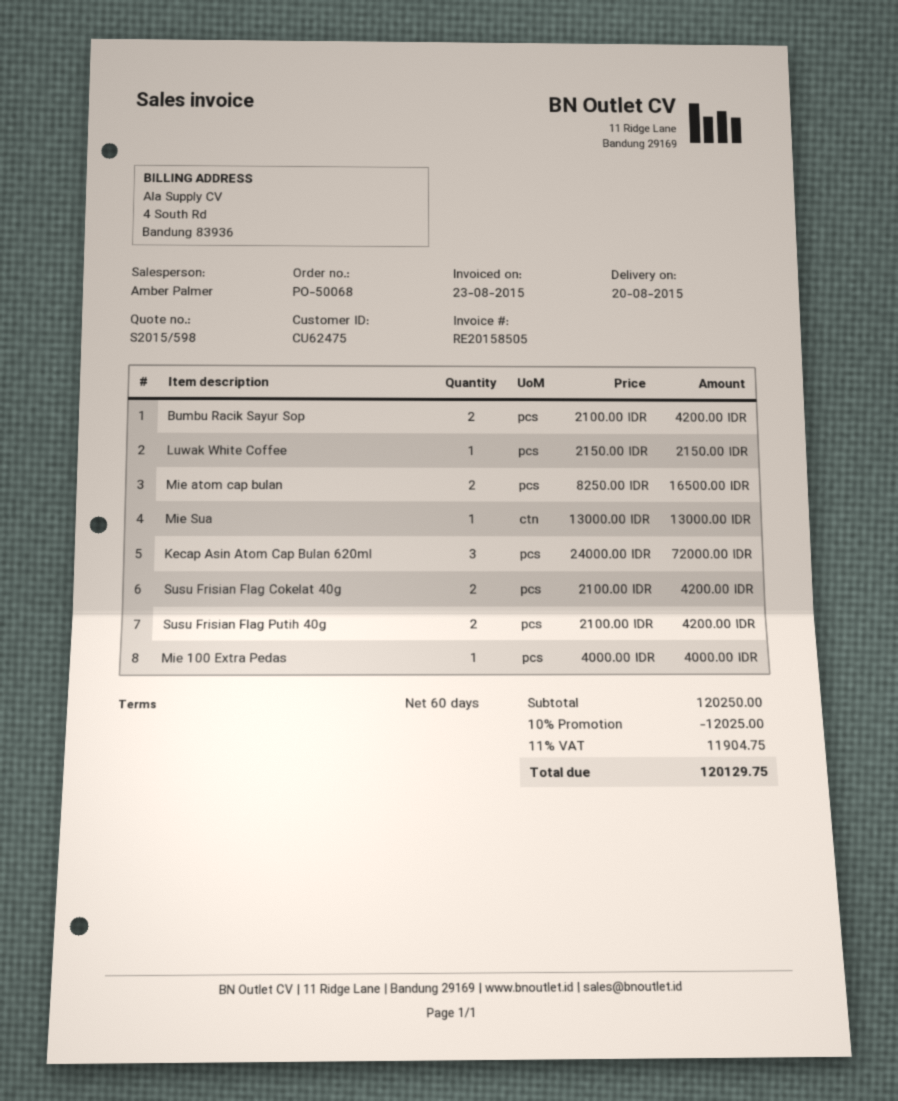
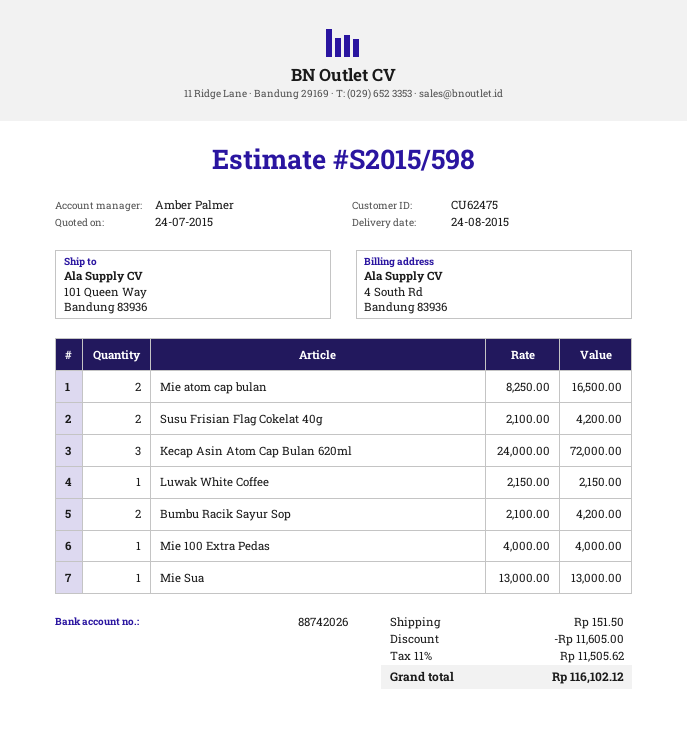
delivery date: 2015-08-20 -> 2015-08-24
Susu Frisian Flag Putih 40g: 2 x 2100.00 = 4200.00 -> none
discount: 12025.00 -> 11605.00
shipping: none -> 151.50
tax: 11% = 11904.75 -> 11% = 11505.62
total: 120129.75 -> 116102.12

